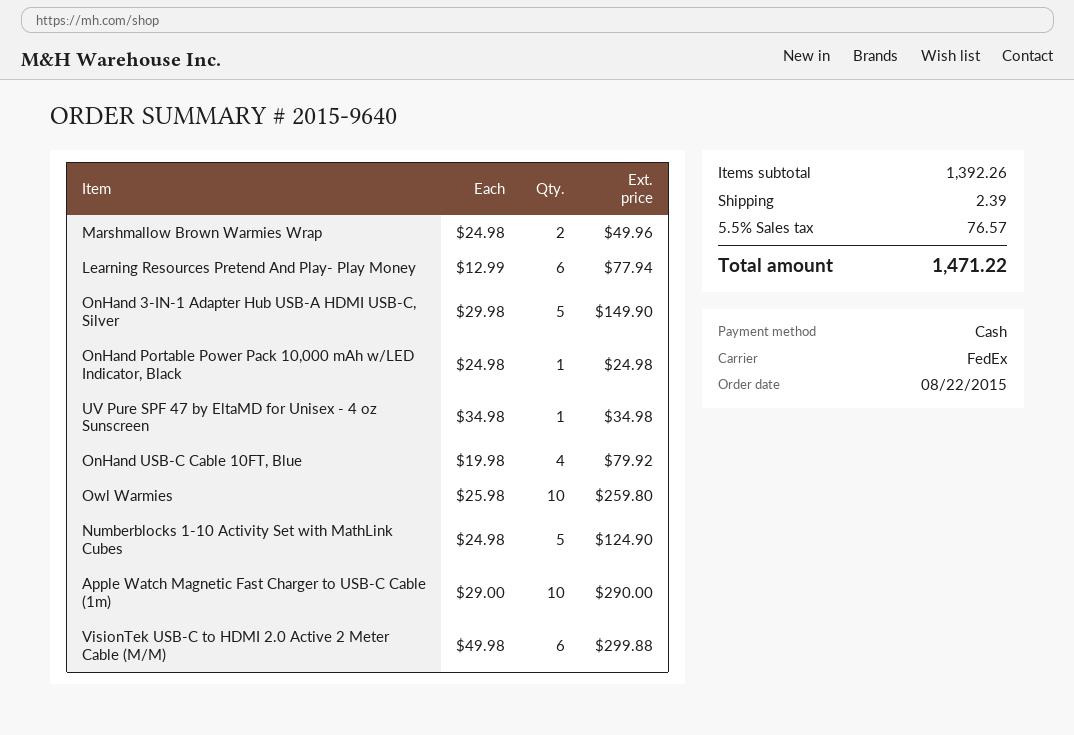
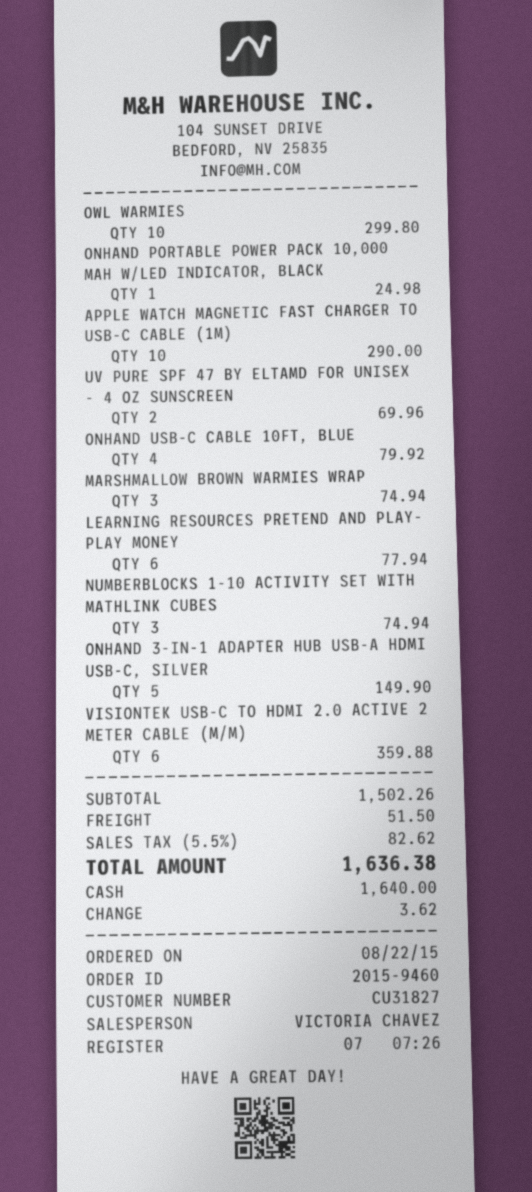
order number: 2015-9640 -> 2015-9460
Marshmallow Brown Warmies Wrap: 2 for 49.96 -> 3 for 74.94
UV Pure SPF 47 by EltaMD for Unisex - 4 oz Sunscreen: 1 for 34.98 -> 2 for 69.96
Owl Warmies: 10 for 259.80 -> 10 for 299.80
Numberblocks 1-10 Activity Set with MathLink Cubes: 5 for 124.90 -> 3 for 74.94
VisionTek USB-C to HDMI 2.0 Active 2 Meter Cable (M/M): 6 for 299.88 -> 6 for 359.88
subtotal: 1392.26 -> 1502.26
shipping: 2.39 -> 51.50
tax: 5.5% = 76.57 -> 5.5% = 82.62
total: 1471.22 -> 1636.38

